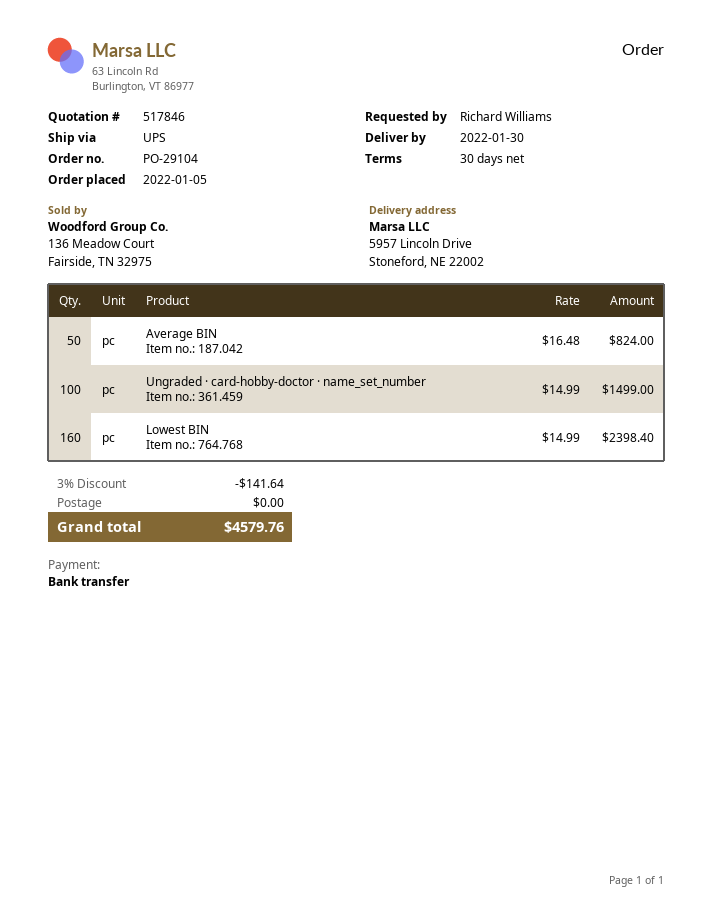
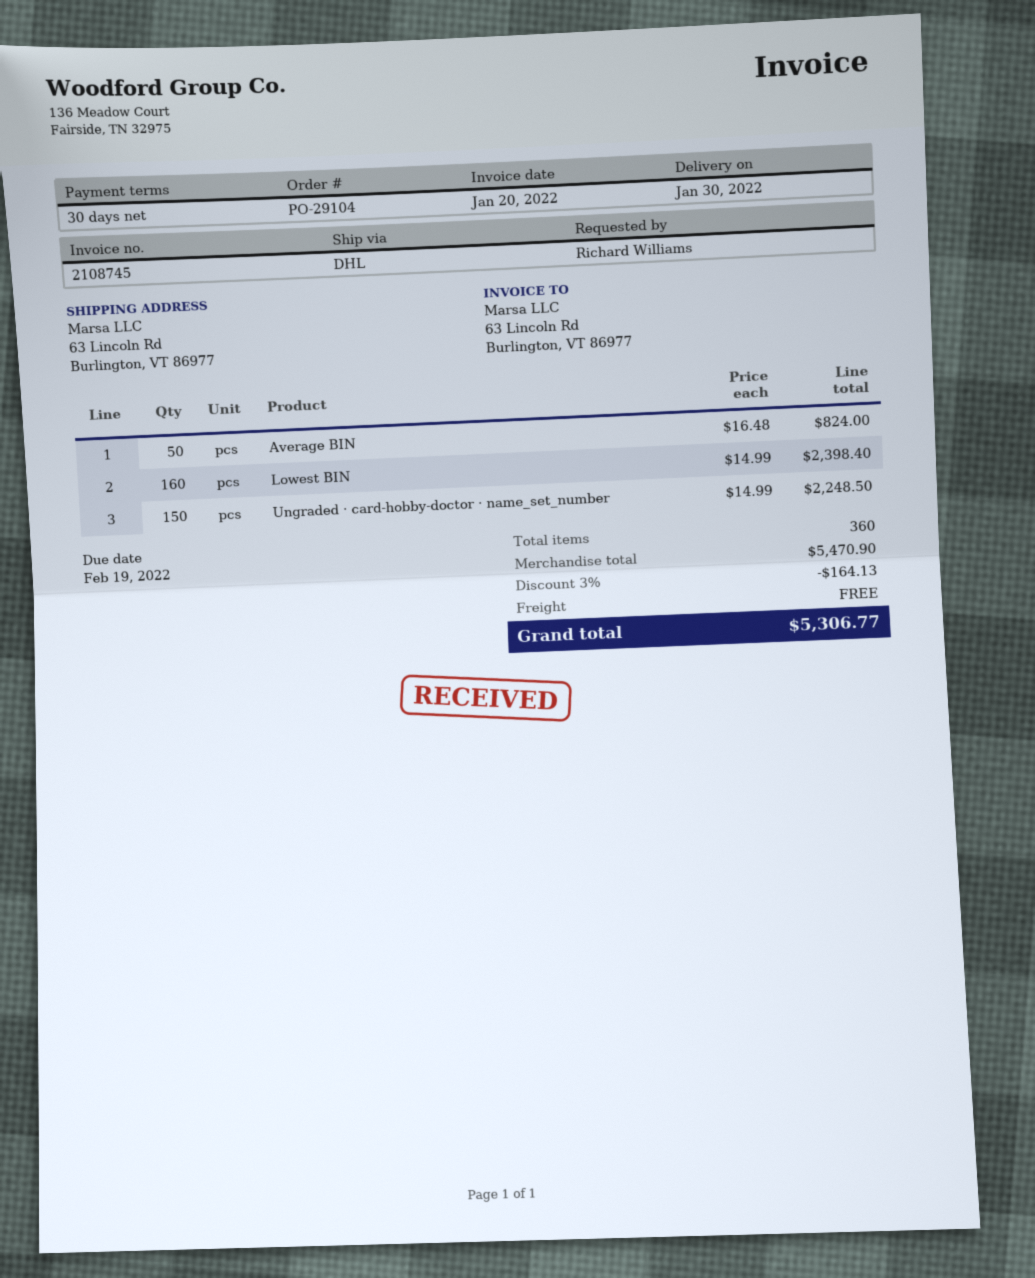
shipping method: UPS -> DHL
ship to: 5957 Lincoln Drive, Stoneford, NE 22002 -> 63 Lincoln Rd, Burlington, VT 86977
Ungraded · card-hobby-doctor · name_set_number: 100 x 14.99 = 1499.00 -> 150 x 14.99 = 2248.50
discount: 3% = 141.64 -> 3% = 164.13
total: 4579.76 -> 5306.77

